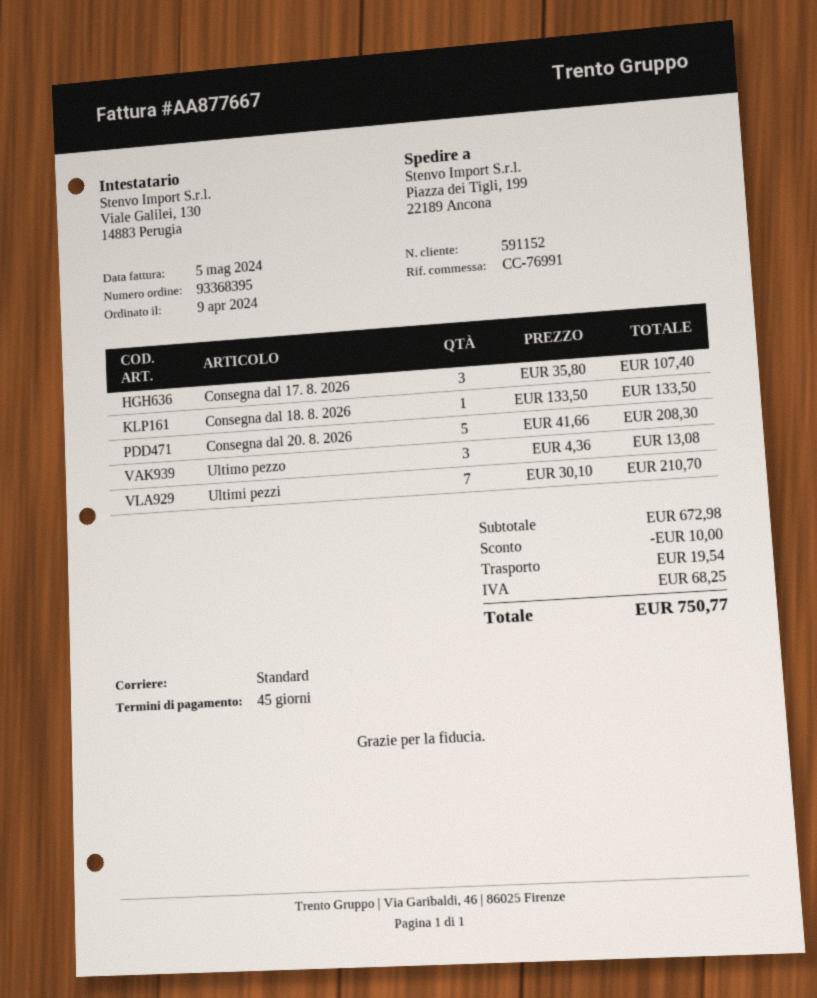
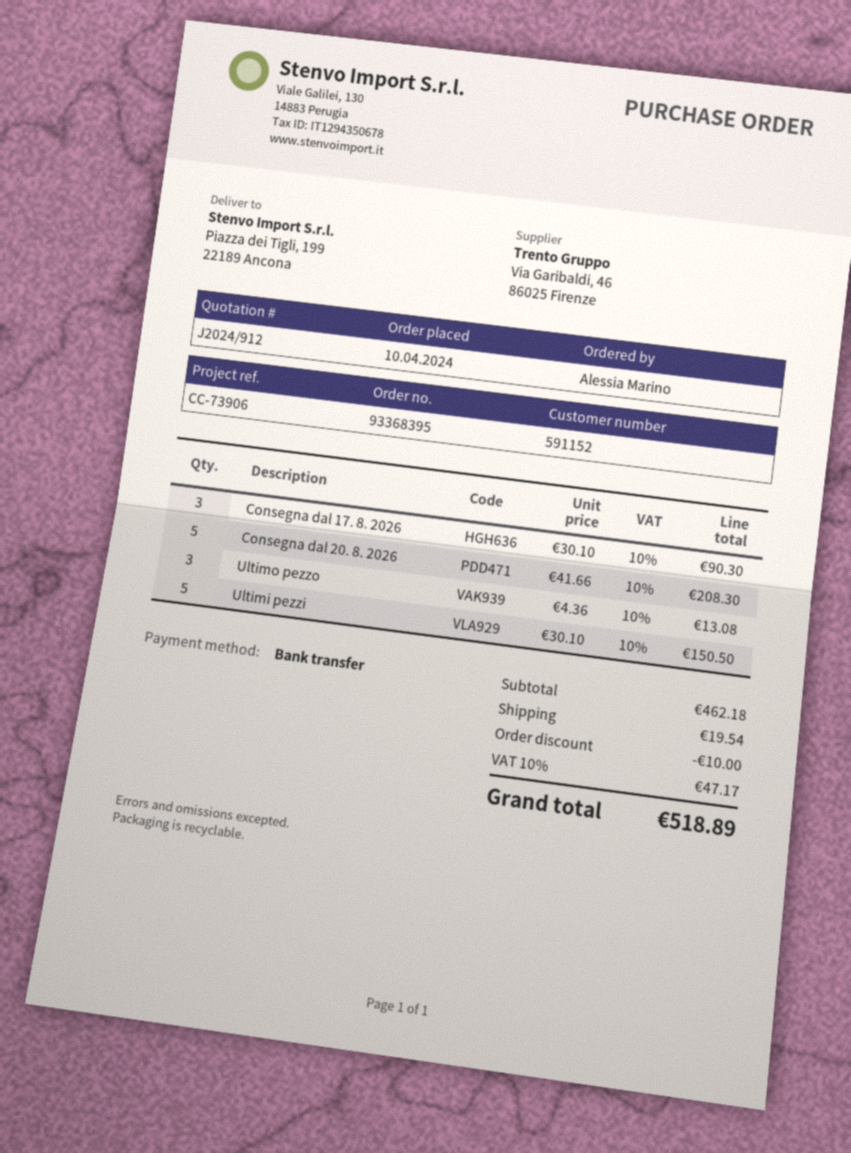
order date: 2024-04-09 -> 2024-04-10
reference: CC-76991 -> CC-73906
Consegna dal 17. 8. 2026: 3 x 35.80 = 107.40 -> 3 x 30.10 = 90.30
Consegna dal 18. 8. 2026: 1 x 133.50 = 133.50 -> none
Ultimi pezzi: 7 x 30.10 = 210.70 -> 5 x 30.10 = 150.50
subtotal: 672.98 -> 462.18
tax: 68.25 -> 47.17
total: 750.77 -> 518.89

